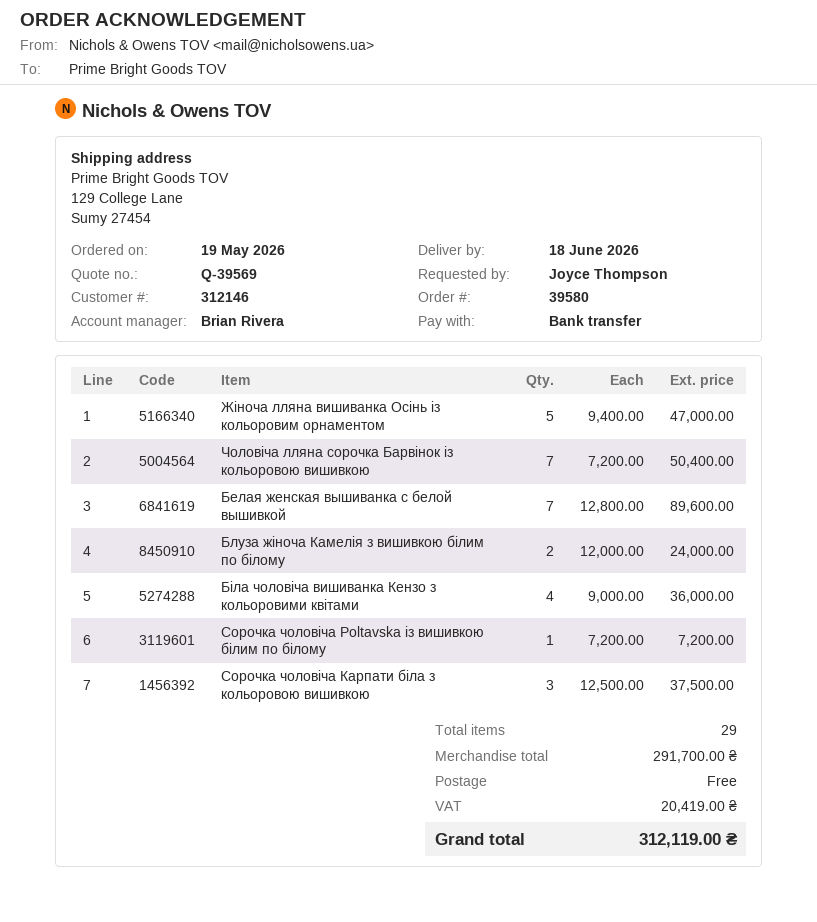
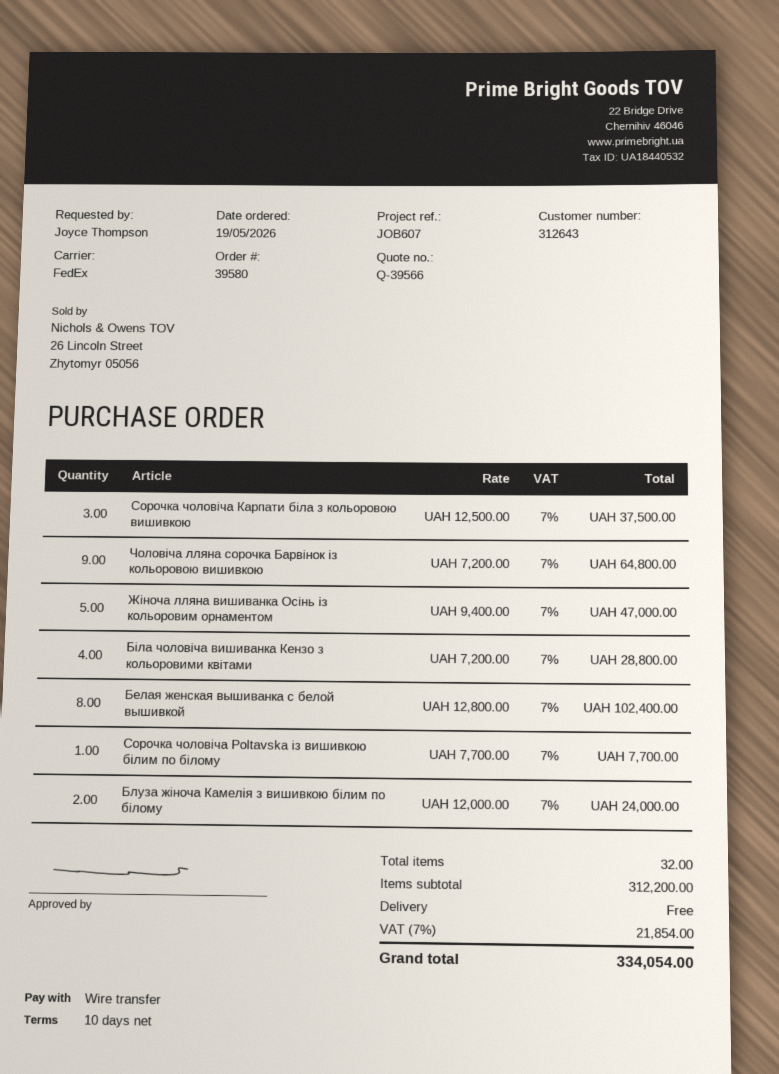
quote number: Q-39569 -> Q-39566
customer number: 312146 -> 312643
Чоловіча лляна сорочка Барвінок із кольоровою вишивкою: 7 x 7200.00 = 50400.00 -> 9 x 7200.00 = 64800.00
Белая женская вышиванка с белой вышивкой: 7 x 12800.00 = 89600.00 -> 8 x 12800.00 = 102400.00
Біла чоловіча вишиванка Кензо з кольоровими квітами: 4 x 9000.00 = 36000.00 -> 4 x 7200.00 = 28800.00
Сорочка чоловіча Poltavska із вишивкою білим по білому: 1 x 7200.00 = 7200.00 -> 1 x 7700.00 = 7700.00
total quantity: 29 -> 32
subtotal: 291700.00 -> 312200.00
tax: 20419.00 -> 21854.00
total: 312119.00 -> 334054.00

